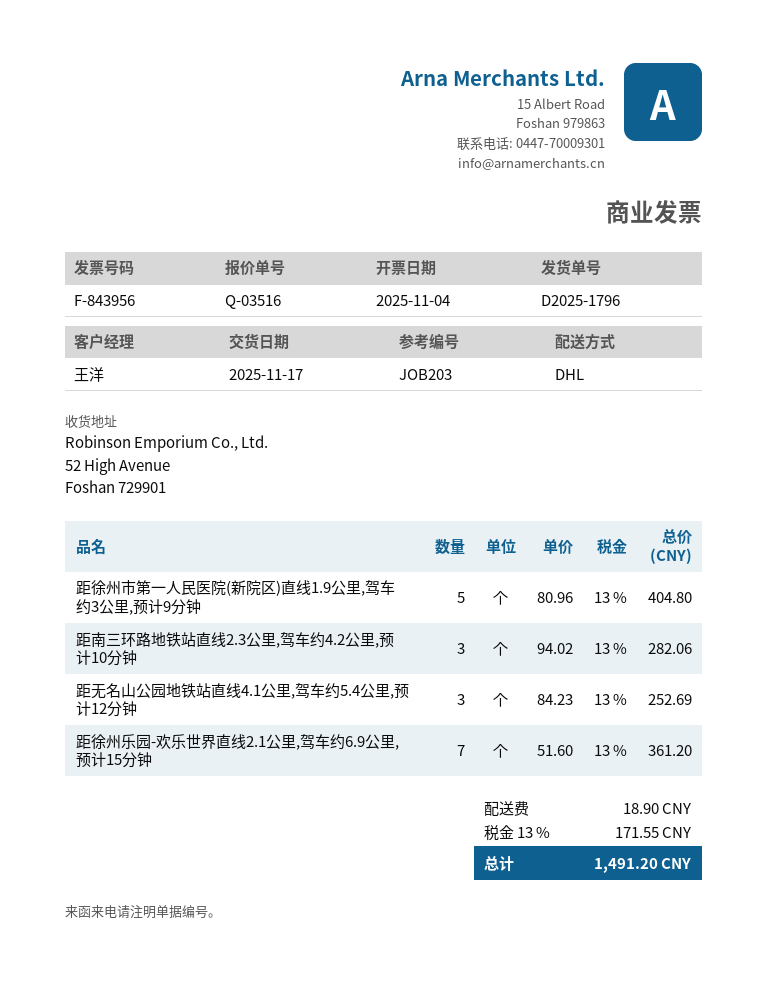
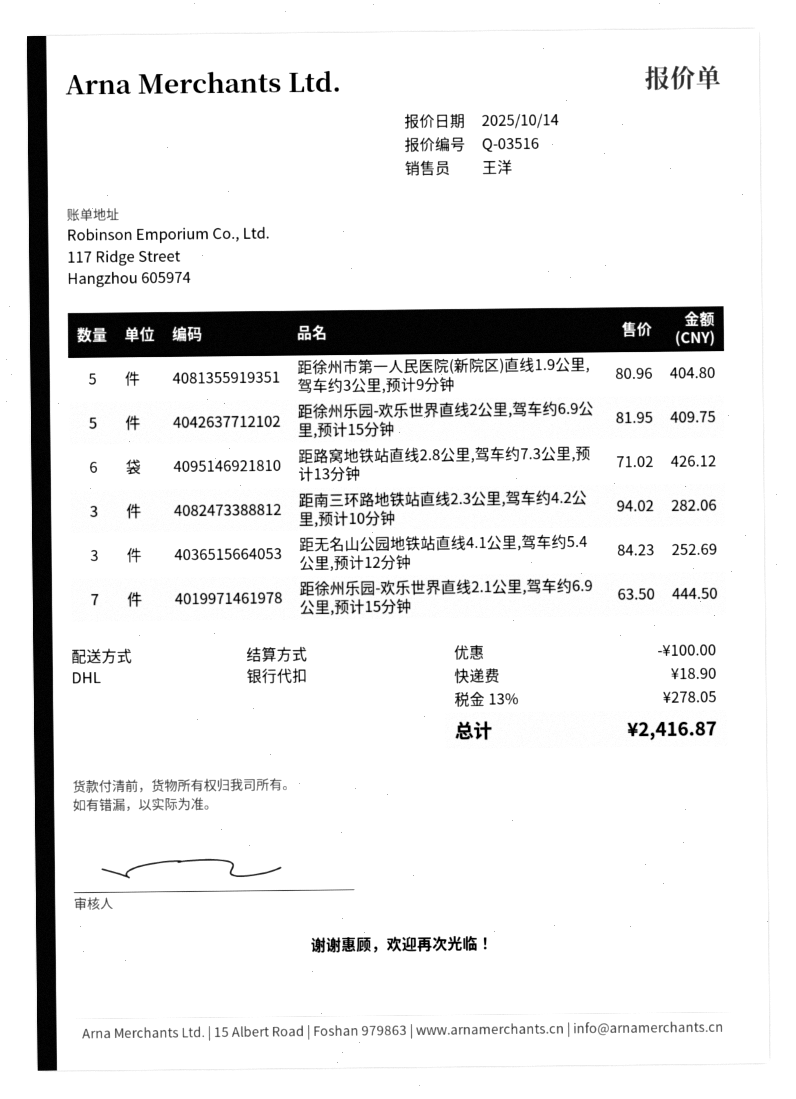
距徐州乐园-欢乐世界直线2.1公里,驾车约6.9公里,预计15分钟: 7 x 51.60 = 361.20 -> 7 x 63.50 = 444.50
距徐州乐园-欢乐世界直线2公里,驾车约6.9公里,预计15分钟: none -> 5 x 81.95 = 409.75
距路窝地铁站直线2.8公里,驾车约7.3公里,预计13分钟: none -> 6 x 71.02 = 426.12
discount: none -> 100.00
tax: 13% = 171.55 -> 13% = 278.05
total: 1491.20 -> 2416.87

